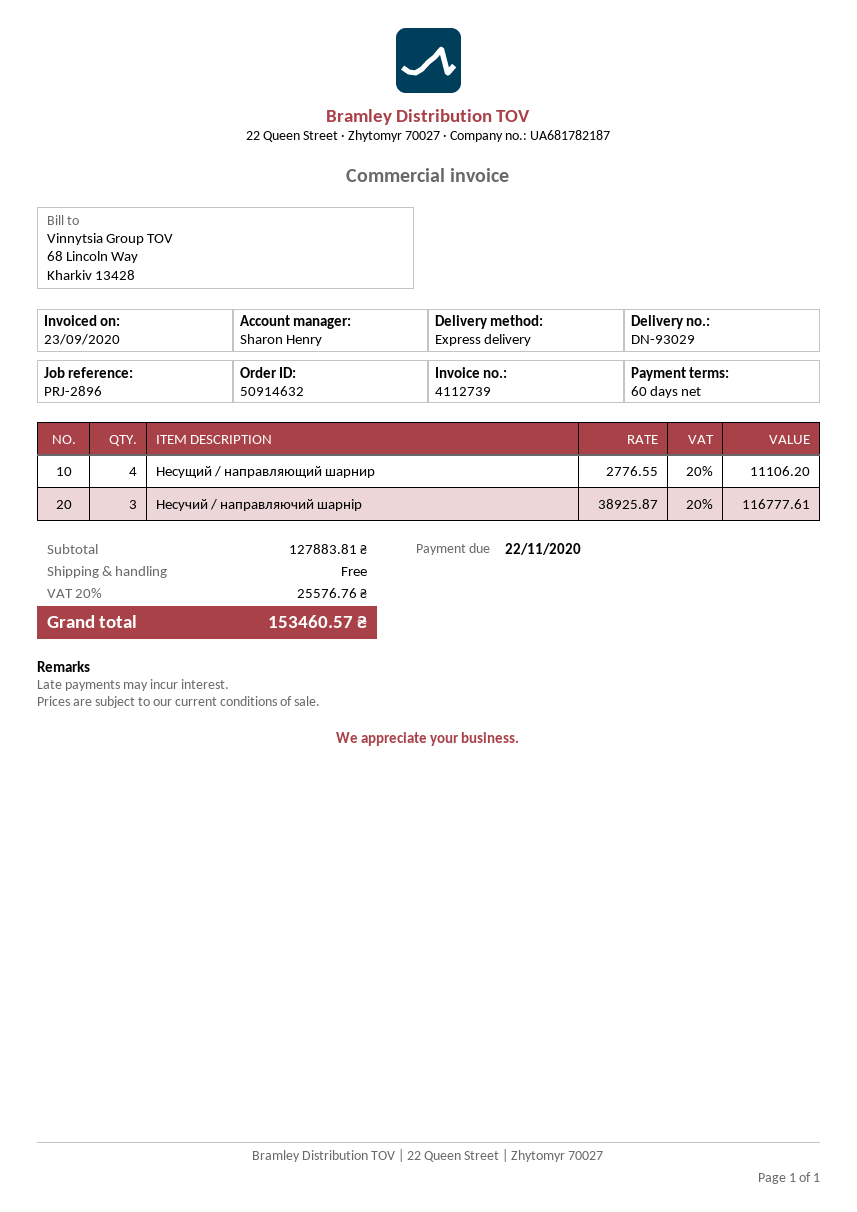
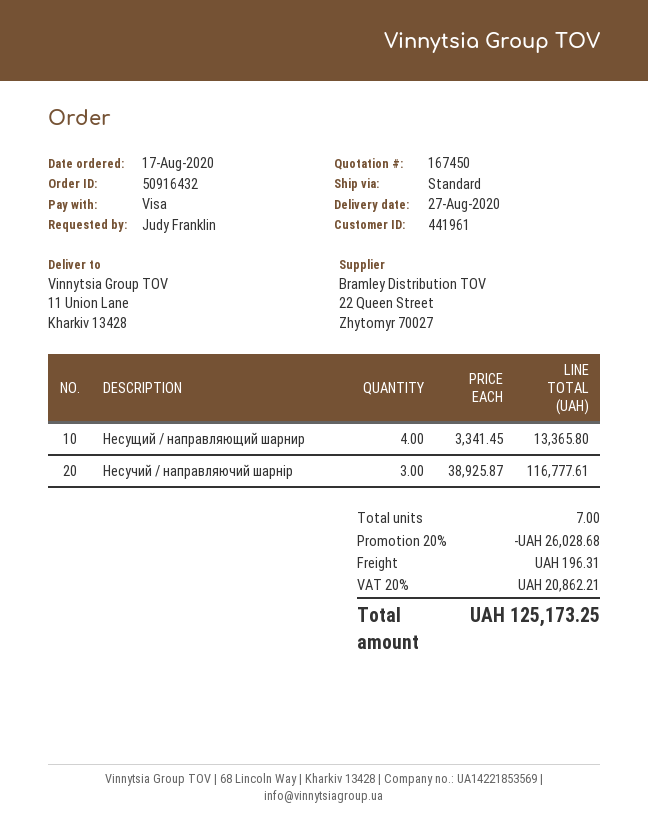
order number: 50914632 -> 50916432
shipping method: express -> standard
Несущий / направляющий шарнир: 4 x 2776.55 = 11106.20 -> 4 x 3341.45 = 13365.80
discount: none -> 20% = 26028.68
shipping: 0.00 -> 196.31
tax: 20% = 25576.76 -> 20% = 20862.21
total: 153460.57 -> 125173.25

